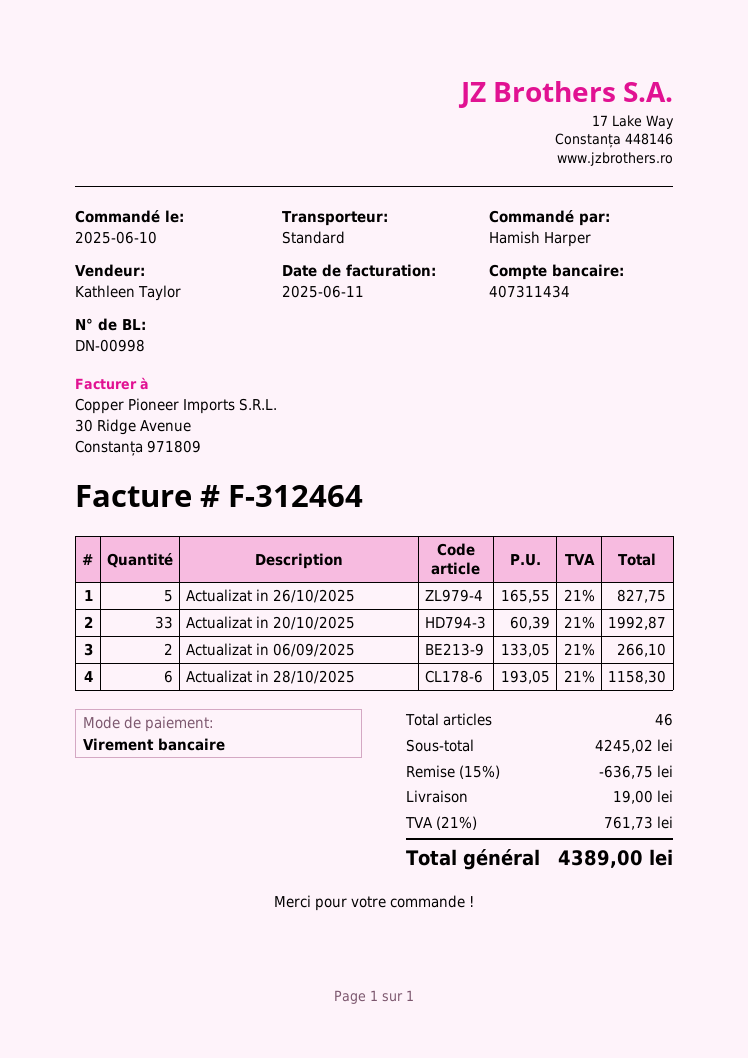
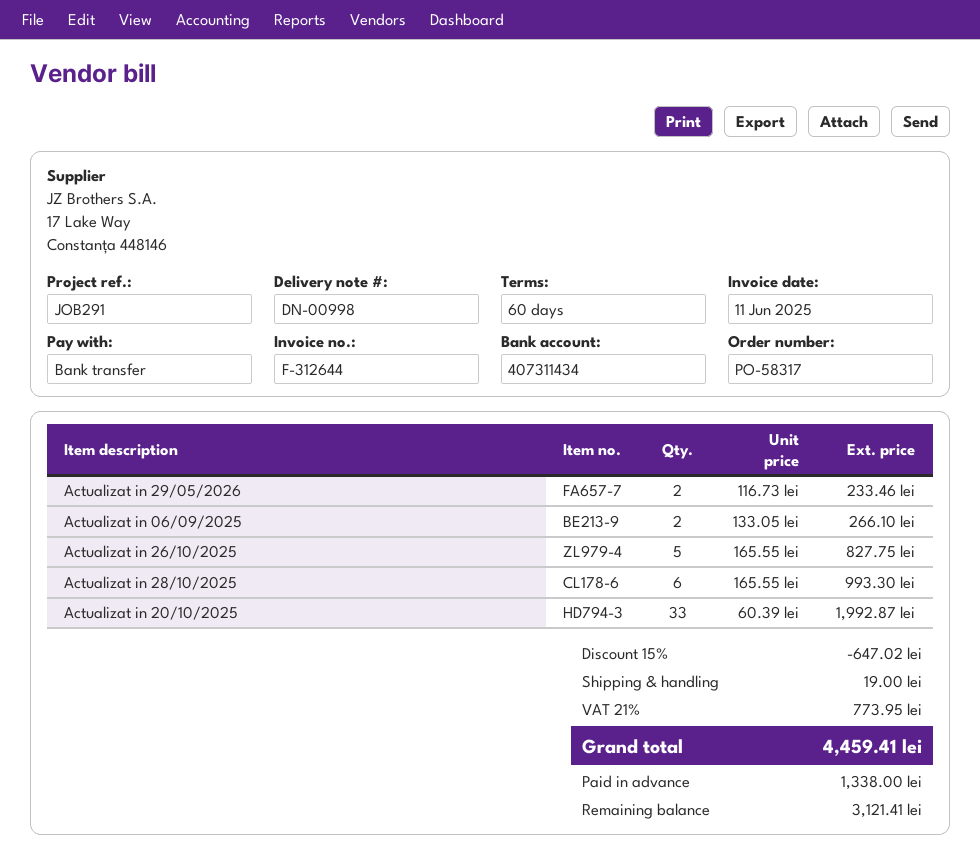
invoice number: F-312464 -> F-312644
Actualizat in 28/10/2025: 6 x 193.05 = 1158.30 -> 6 x 165.55 = 993.30
Actualizat in 29/05/2026: none -> 2 x 116.73 = 233.46
discount: 15% = 636.75 -> 15% = 647.02
tax: 21% = 761.73 -> 21% = 773.95
total: 4389.00 -> 4459.41

